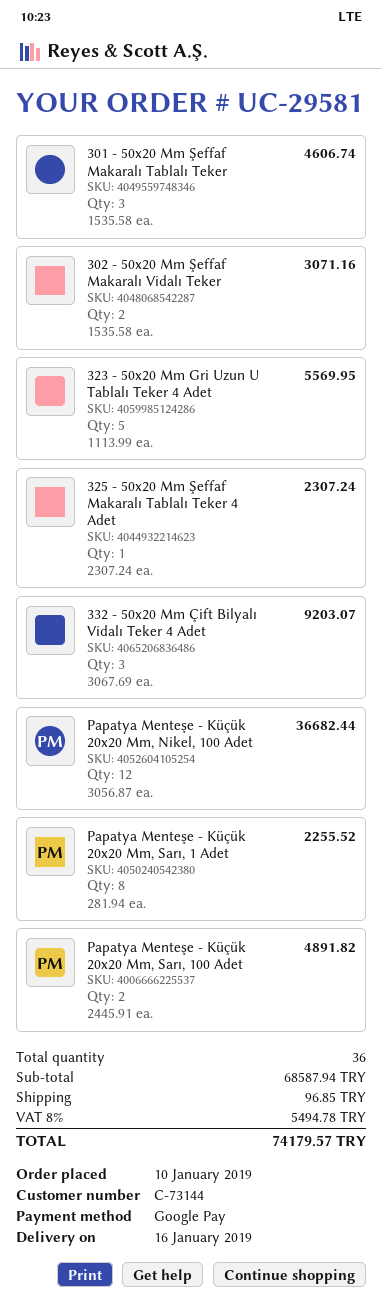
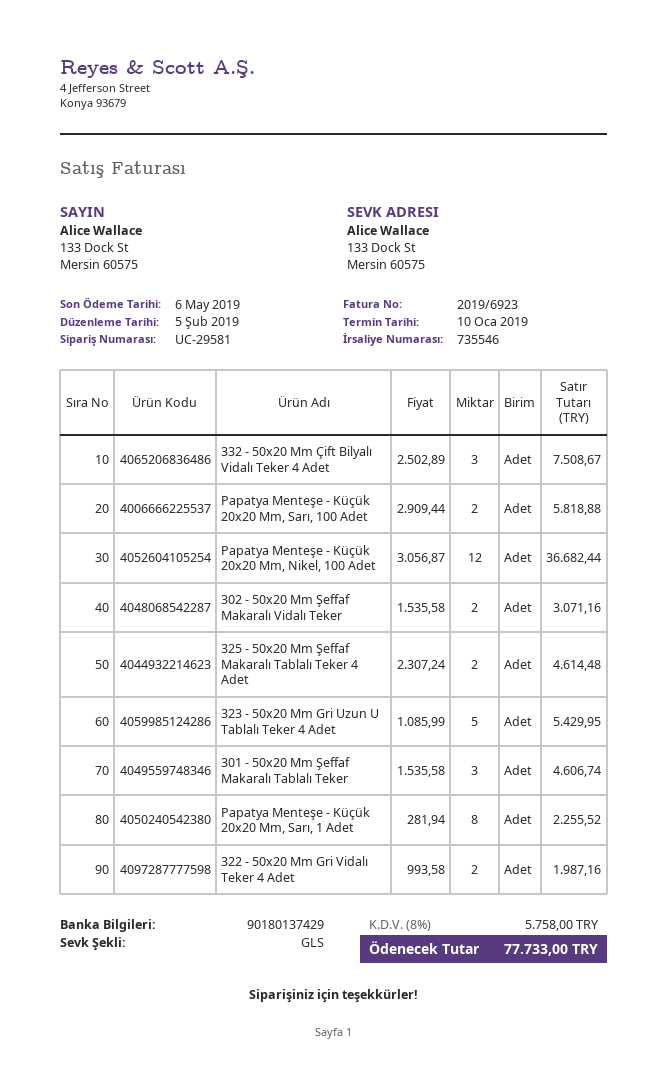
delivery date: 2019-01-16 -> 2019-01-10
323 - 50x20 Mm Gri Uzun U Tablalı Teker 4 Adet: 5 x 1113.99 = 5569.95 -> 5 x 1085.99 = 5429.95
325 - 50x20 Mm Şeffaf Makaralı Tablalı Teker 4 Adet: 1 x 2307.24 = 2307.24 -> 2 x 2307.24 = 4614.48
332 - 50x20 Mm Çift Bilyalı Vidalı Teker 4 Adet: 3 x 3067.69 = 9203.07 -> 3 x 2502.89 = 7508.67
Papatya Menteşe - Küçük 20x20 Mm, Sarı, 100 Adet: 2 x 2445.91 = 4891.82 -> 2 x 2909.44 = 5818.88
322 - 50x20 Mm Gri Vidalı Teker 4 Adet: none -> 2 x 993.58 = 1987.16
shipping: 96.85 -> none
tax: 8% = 5494.78 -> 8% = 5758.00
total: 74179.57 -> 77733.00

